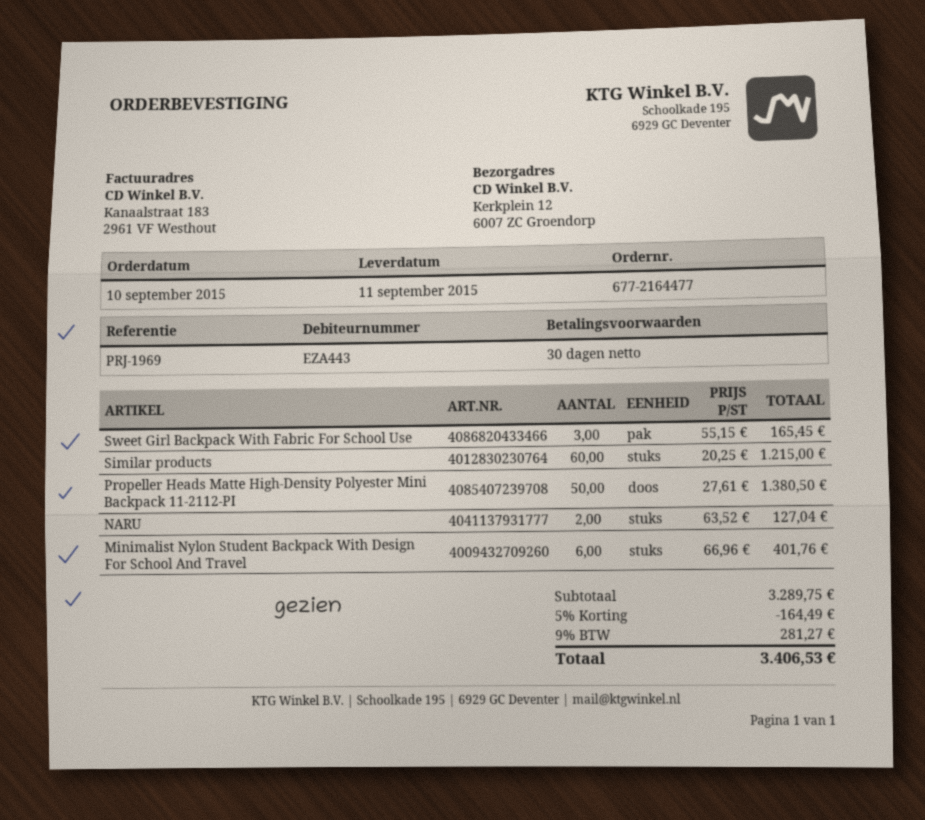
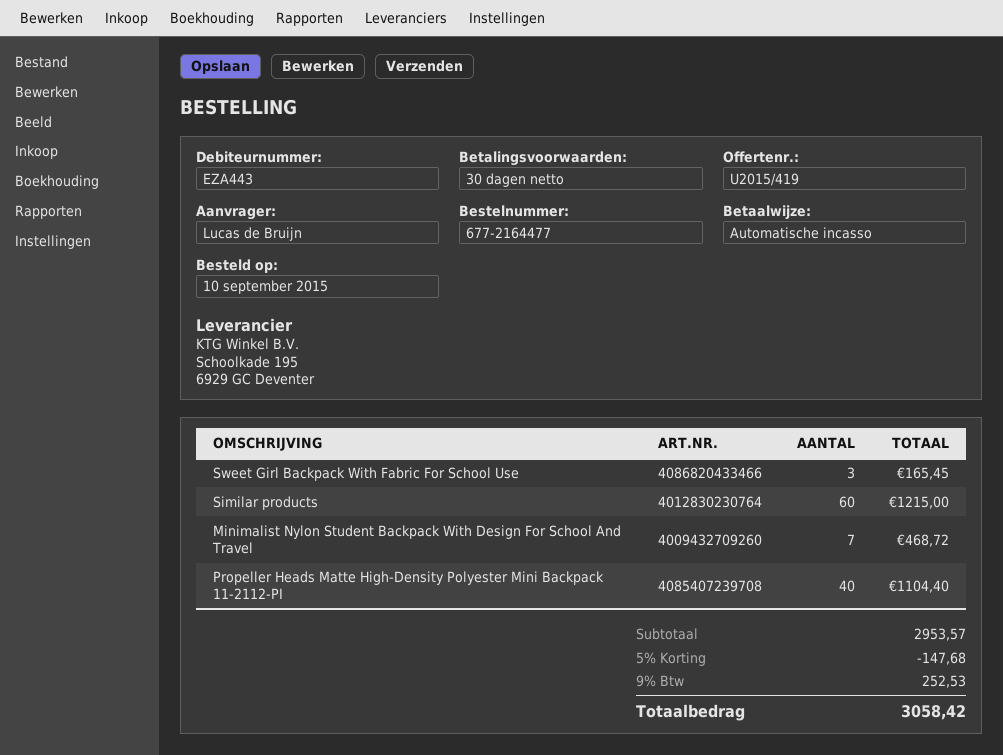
Propeller Heads Matte High-Density Polyester Mini Backpack 11-2112-PI: 50 for 1380.50 -> 40 for 1104.40
NARU: 2 for 127.04 -> none
Minimalist Nylon Student Backpack With Design For School And Travel: 6 for 401.76 -> 7 for 468.72
subtotal: 3289.75 -> 2953.57
discount: 5% = 164.49 -> 5% = 147.68
tax: 9% = 281.27 -> 9% = 252.53
total: 3406.53 -> 3058.42

